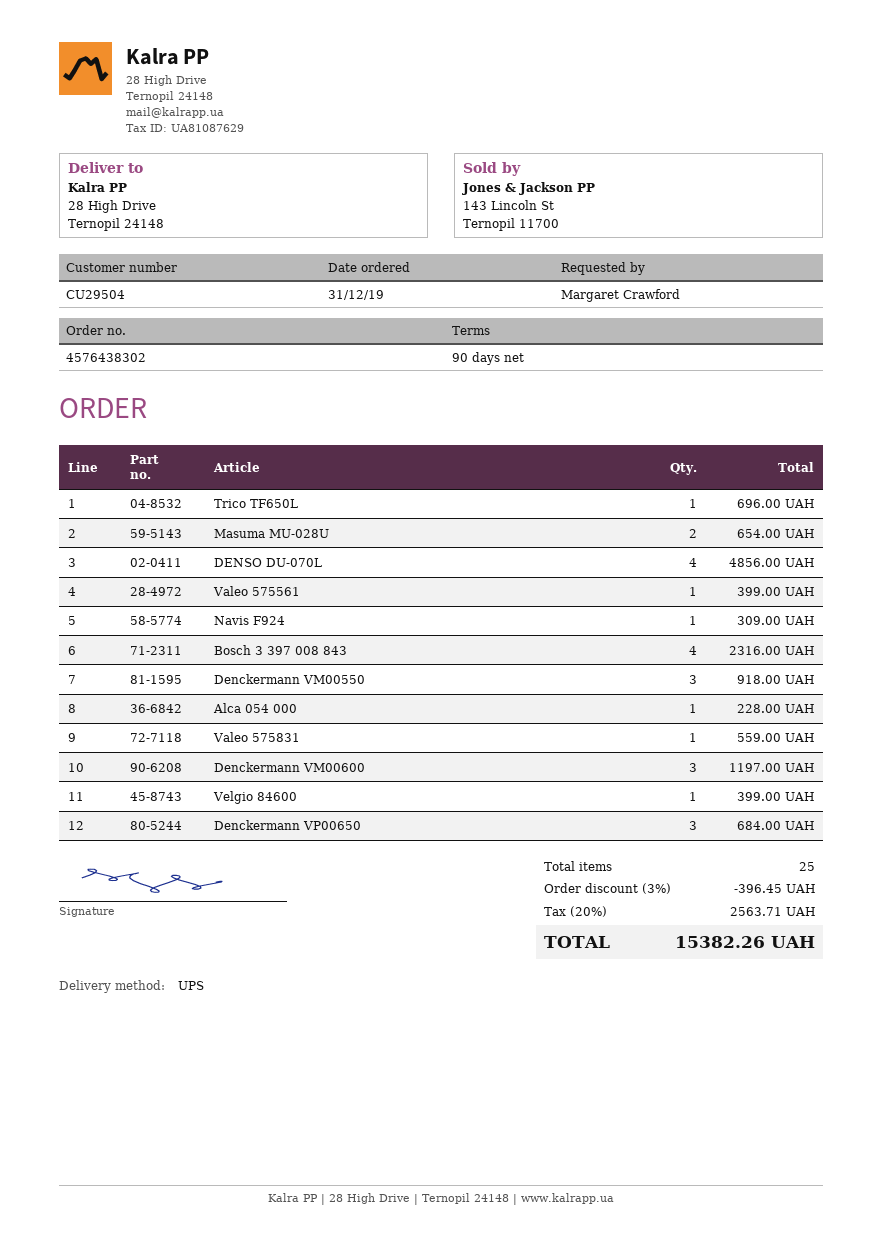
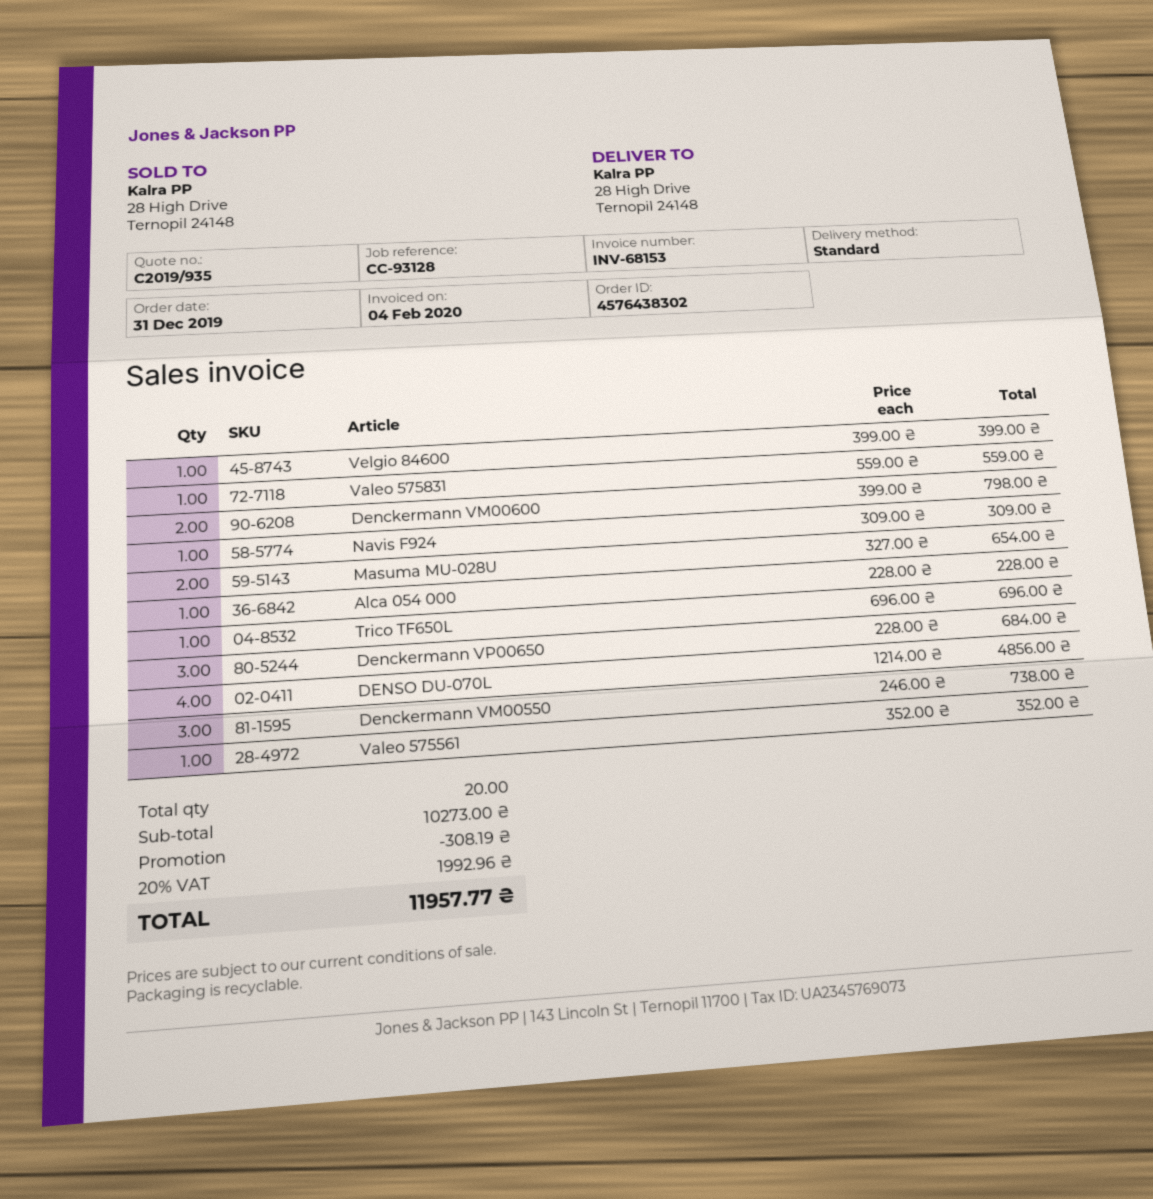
shipping method: UPS -> standard
Valeo 575561: 1 for 399.00 -> 1 for 352.00
Bosch 3 397 008 843: 4 for 2316.00 -> none
Denckermann VM00550: 3 for 918.00 -> 3 for 738.00
Denckermann VM00600: 3 for 1197.00 -> 2 for 798.00
total quantity: 25 -> 20
discount: 396.45 -> 308.19
tax: 20% = 2563.71 -> 20% = 1992.96
total: 15382.26 -> 11957.77

